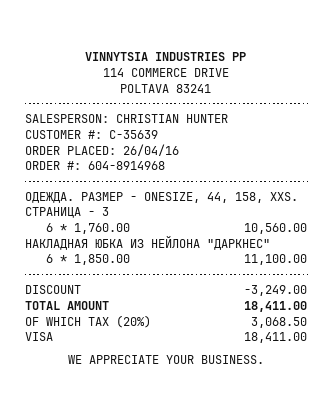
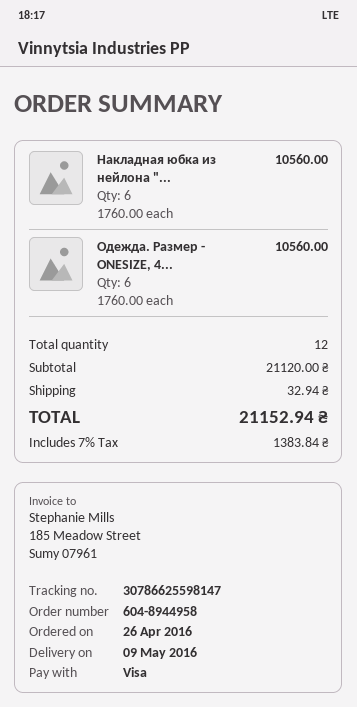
order number: 604-8914968 -> 604-8944958
НАКЛАДНАЯ ЮБКА ИЗ НЕЙЛОНА "ДАРКНЕС": 6 x 1850.00 = 11100.00 -> 6 x 1760.00 = 10560.00
discount: 3249.00 -> none
shipping: none -> 32.94
tax: 20% = 3068.50 -> 7% = 1383.84
total: 18411.00 -> 21152.94

